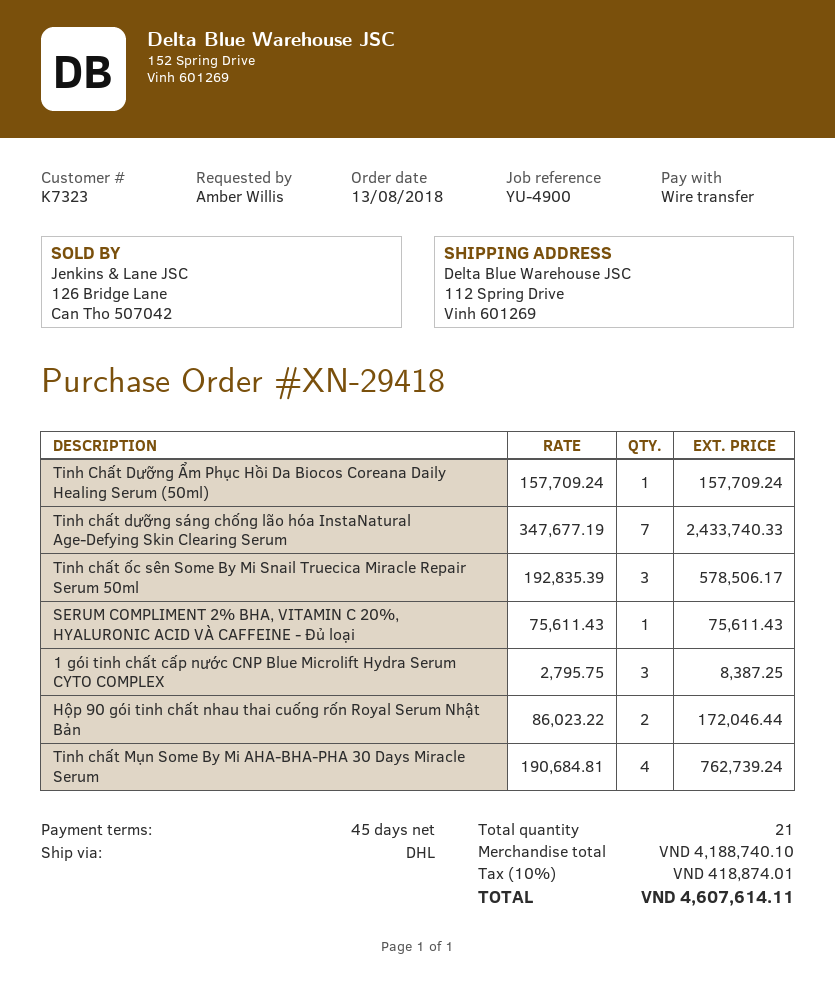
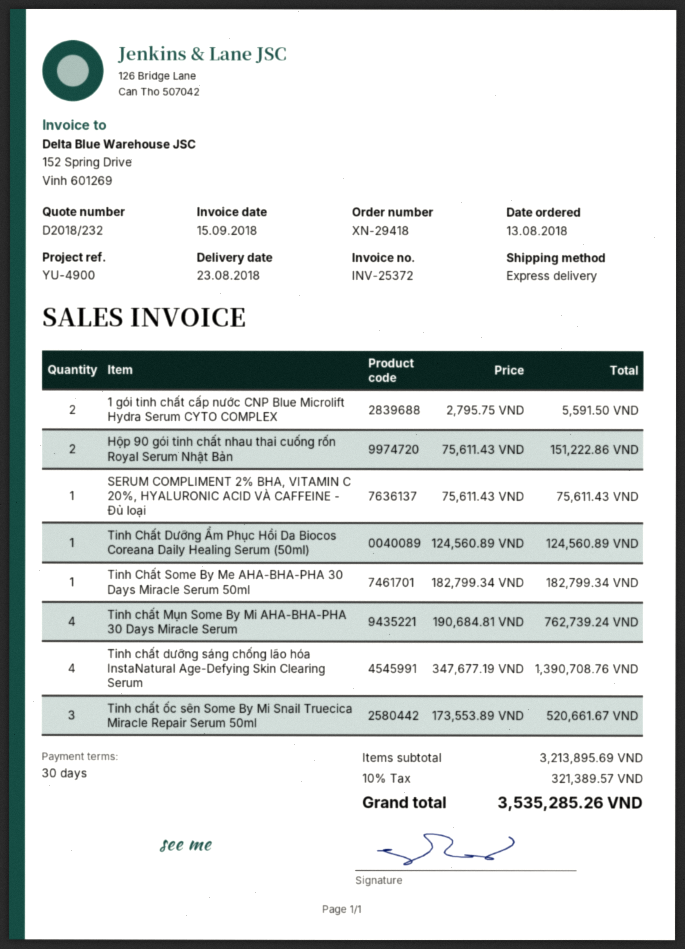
payment terms: 45 days -> 30 days
shipping method: DHL -> express
Tinh Chất Dưỡng Ẩm Phục Hồi Da Biocos Coreana Daily Healing Serum (50ml): 1 x 157709.24 = 157709.24 -> 1 x 124560.89 = 124560.89
Tinh chất dưỡng sáng chống lão hóa InstaNatural Age-Defying Skin Clearing Serum: 7 x 347677.19 = 2433740.33 -> 4 x 347677.19 = 1390708.76
Tinh chất ốc sên Some By Mi Snail Truecica Miracle Repair Serum 50ml: 3 x 192835.39 = 578506.17 -> 3 x 173553.89 = 520661.67
1 gói tinh chất cấp nước CNP Blue Microlift Hydra Serum CYTO COMPLEX: 3 x 2795.75 = 8387.25 -> 2 x 2795.75 = 5591.50
Hộp 90 gói tinh chất nhau thai cuống rốn Royal Serum Nhật Bản: 2 x 86023.22 = 172046.44 -> 2 x 75611.43 = 151222.86
Tinh Chất Some By Me AHA-BHA-PHA 30 Days Miracle Serum 50ml: none -> 1 x 182799.34 = 182799.34
subtotal: 4188740.10 -> 3213895.69
tax: 10% = 418874.01 -> 10% = 321389.57
total: 4607614.11 -> 3535285.26

